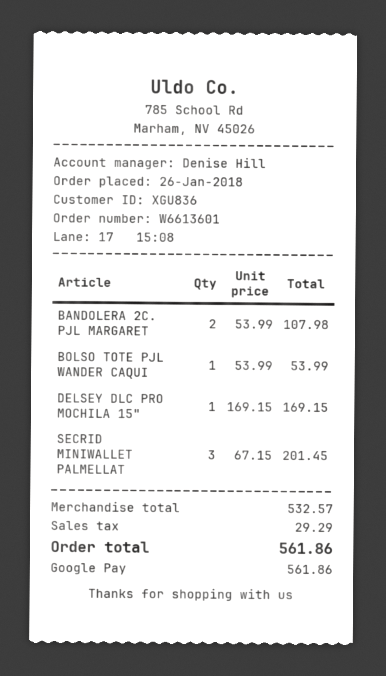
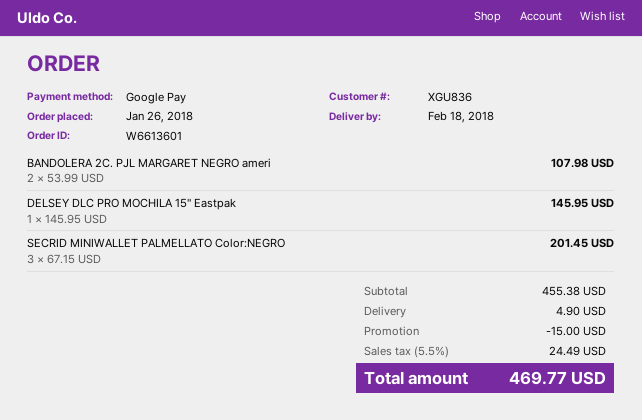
BOLSO TOTE PJL WANDER CAQUI: 1 x 53.99 = 53.99 -> none
DELSEY DLC PRO MOCHILA 15": 1 x 169.15 = 169.15 -> 1 x 145.95 = 145.95
subtotal: 532.57 -> 455.38
discount: none -> 15.00
shipping: none -> 4.90
tax: 29.29 -> 24.49
total: 561.86 -> 469.77

